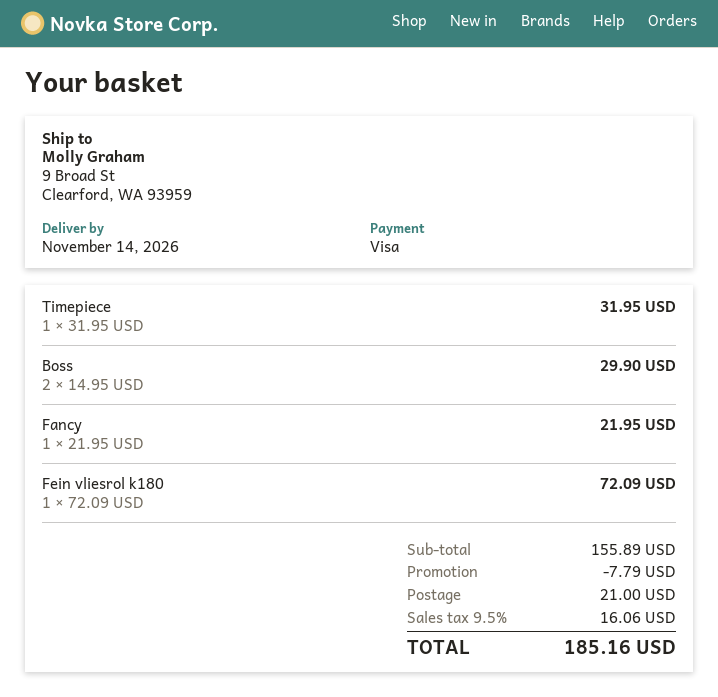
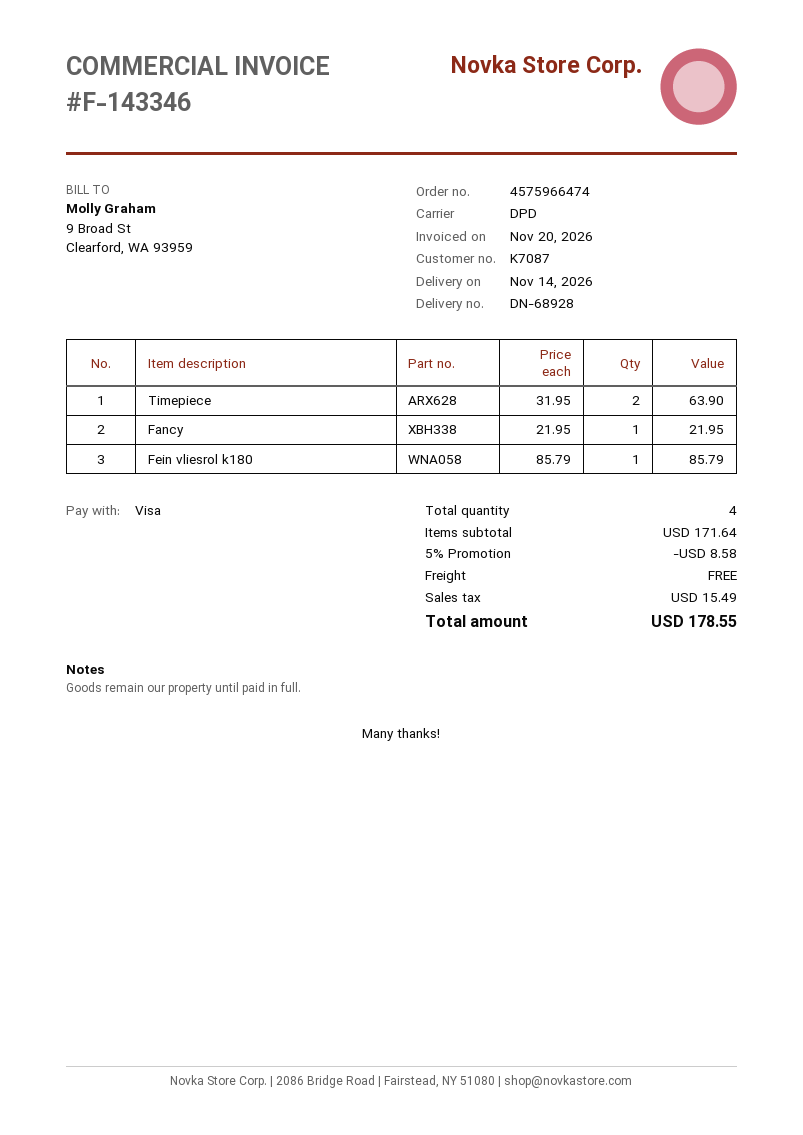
Timepiece: 1 x 31.95 = 31.95 -> 2 x 31.95 = 63.90
Boss: 2 x 14.95 = 29.90 -> none
Fein vliesrol k180: 1 x 72.09 = 72.09 -> 1 x 85.79 = 85.79
subtotal: 155.89 -> 171.64
discount: 7.79 -> 8.58
shipping: 21.00 -> 0.00
tax: 16.06 -> 15.49
total: 185.16 -> 178.55

